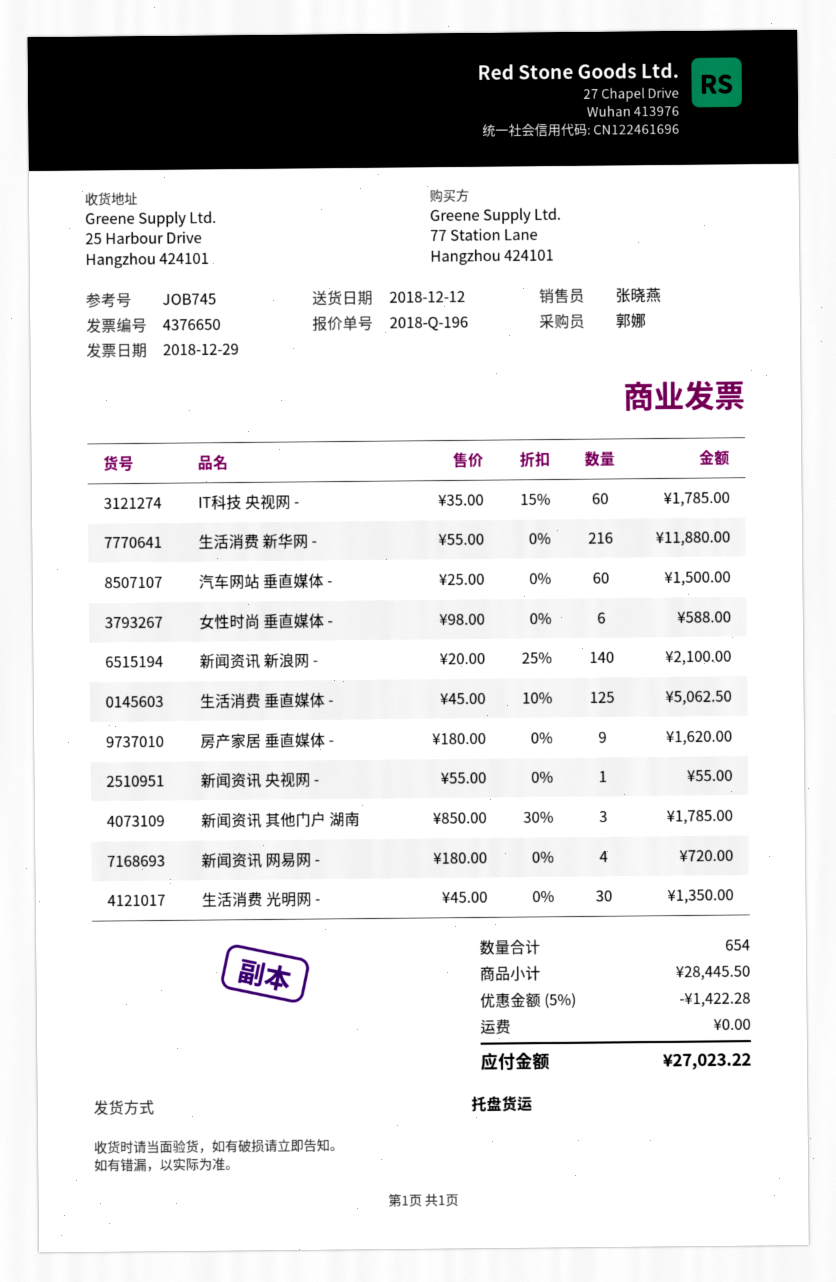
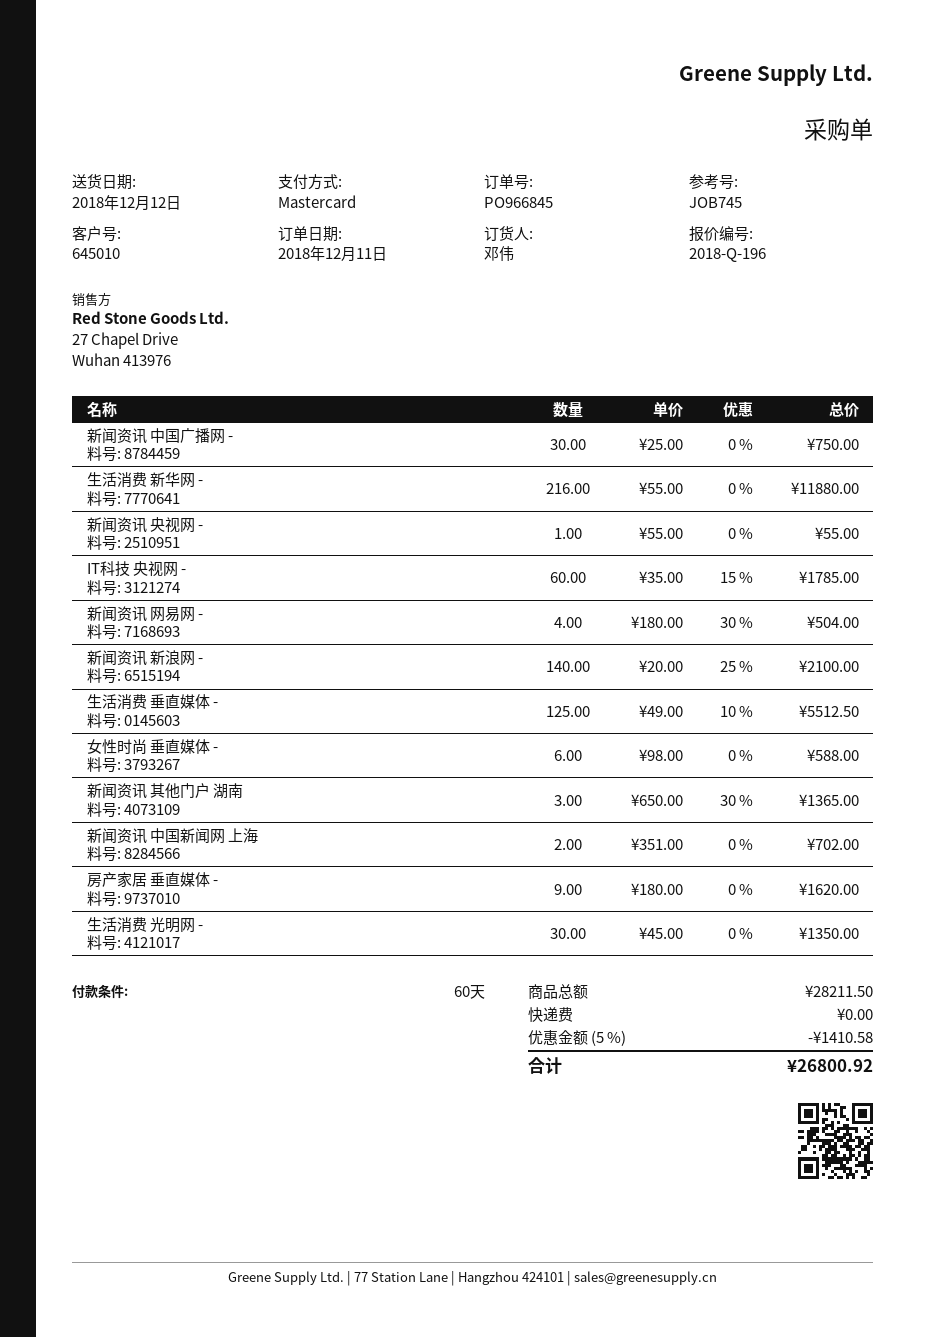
ordered by: 郭娜 -> 邓伟
汽车网站 垂直媒体 -: 60 x 25.00 = 1500.00 -> none
生活消费 垂直媒体 -: 125 x 45.00 - 10% = 5062.50 -> 125 x 49.00 - 10% = 5512.50
新闻资讯 其他门户 湖南: 3 x 850.00 - 30% = 1785.00 -> 3 x 650.00 - 30% = 1365.00
新闻资讯 网易网 -: 4 x 180.00 = 720.00 -> 4 x 180.00 - 30% = 504.00
新闻资讯 中国广播网 -: none -> 30 x 25.00 = 750.00
新闻资讯 中国新闻网 上海: none -> 2 x 351.00 = 702.00
subtotal: 28445.50 -> 28211.50
discount: 5% = 1422.28 -> 5% = 1410.58
total: 27023.22 -> 26800.92

